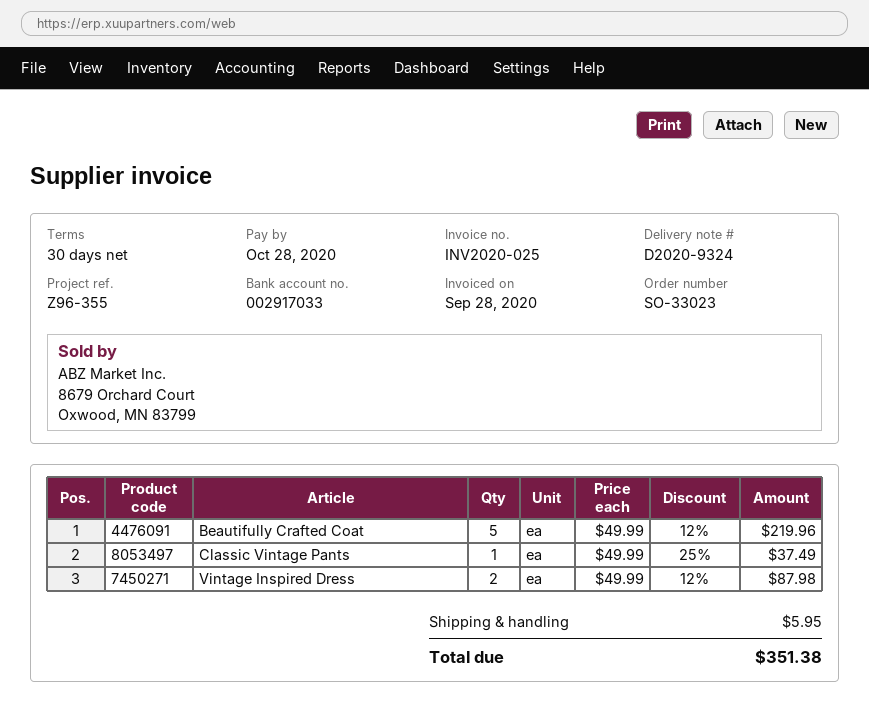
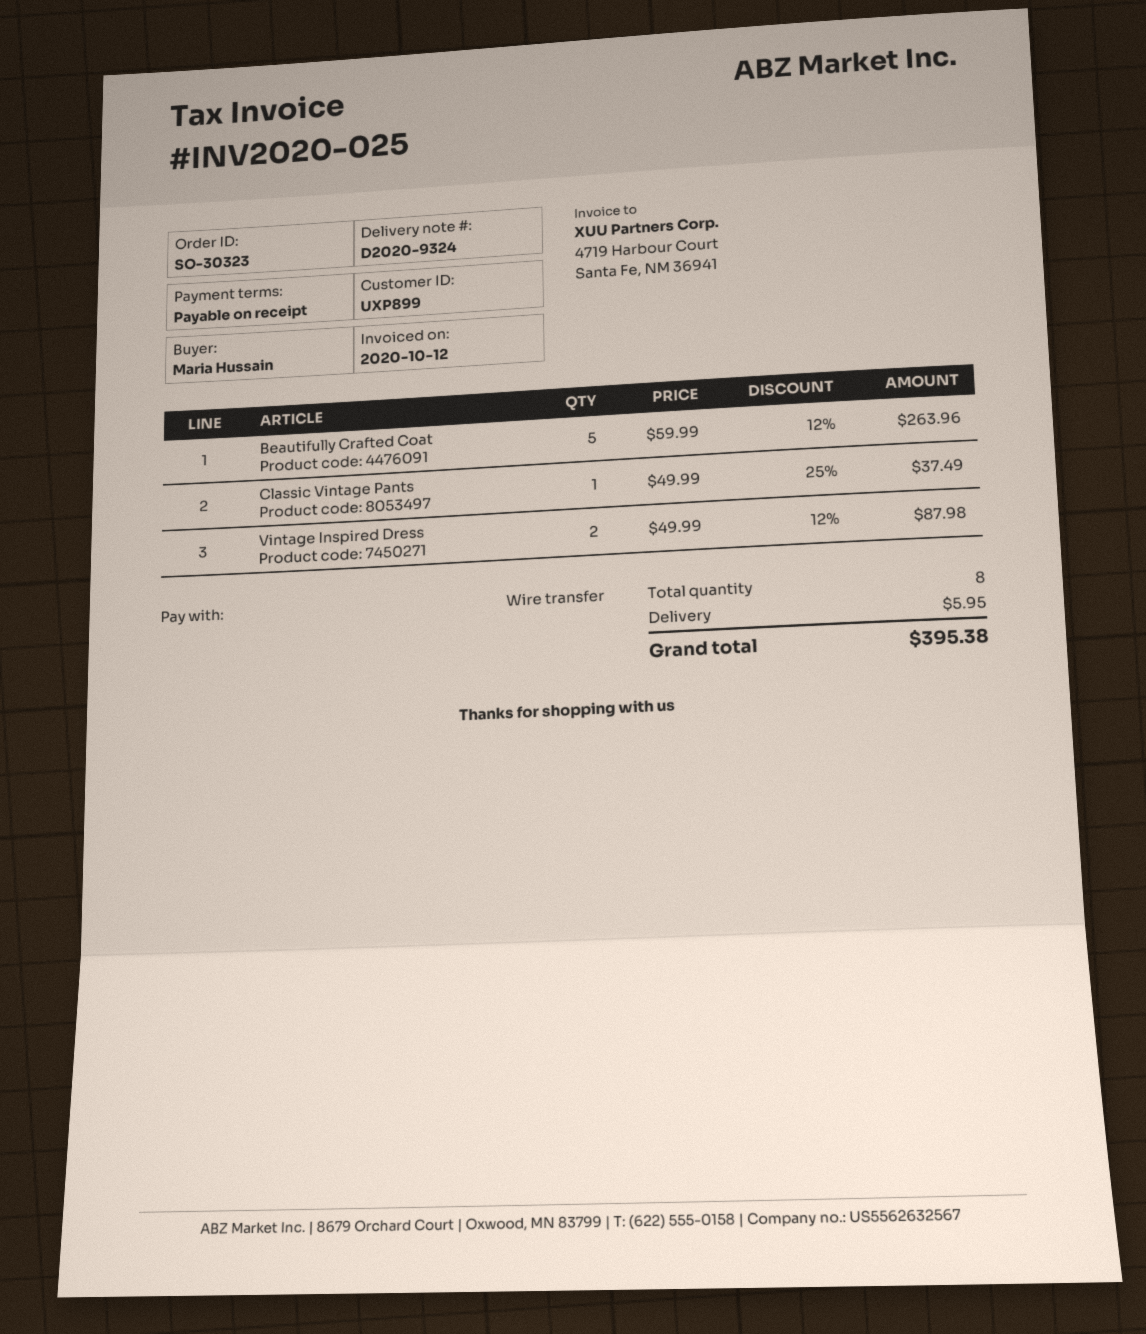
order number: SO-33023 -> SO-30323
invoice date: 2020-09-28 -> 2020-10-12
payment terms: 30 days -> on receipt
Beautifully Crafted Coat: 5 x 49.99 - 12% = 219.96 -> 5 x 59.99 - 12% = 263.96
total: 351.38 -> 395.38

